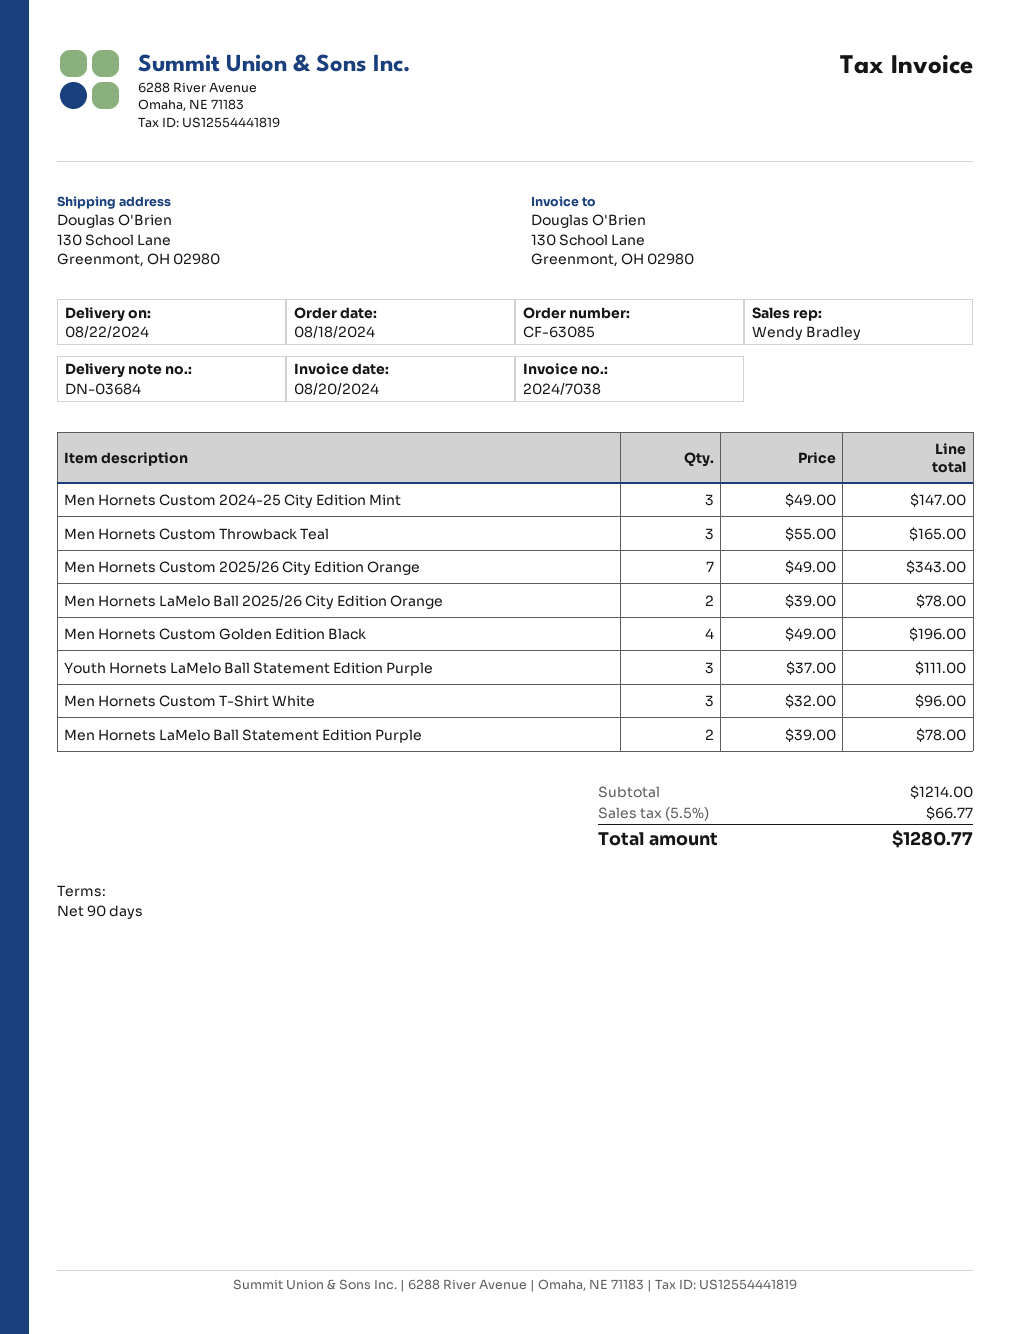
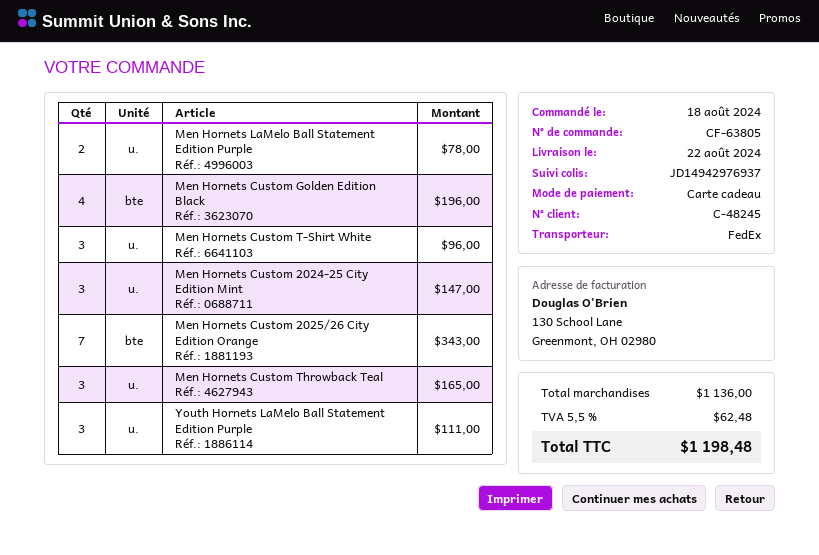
order number: CF-63085 -> CF-63805
Men Hornets LaMelo Ball 2025/26 City Edition Orange: 2 for 78.00 -> none
subtotal: 1214.00 -> 1136.00
tax: 5.5% = 66.77 -> 5.5% = 62.48
total: 1280.77 -> 1198.48

